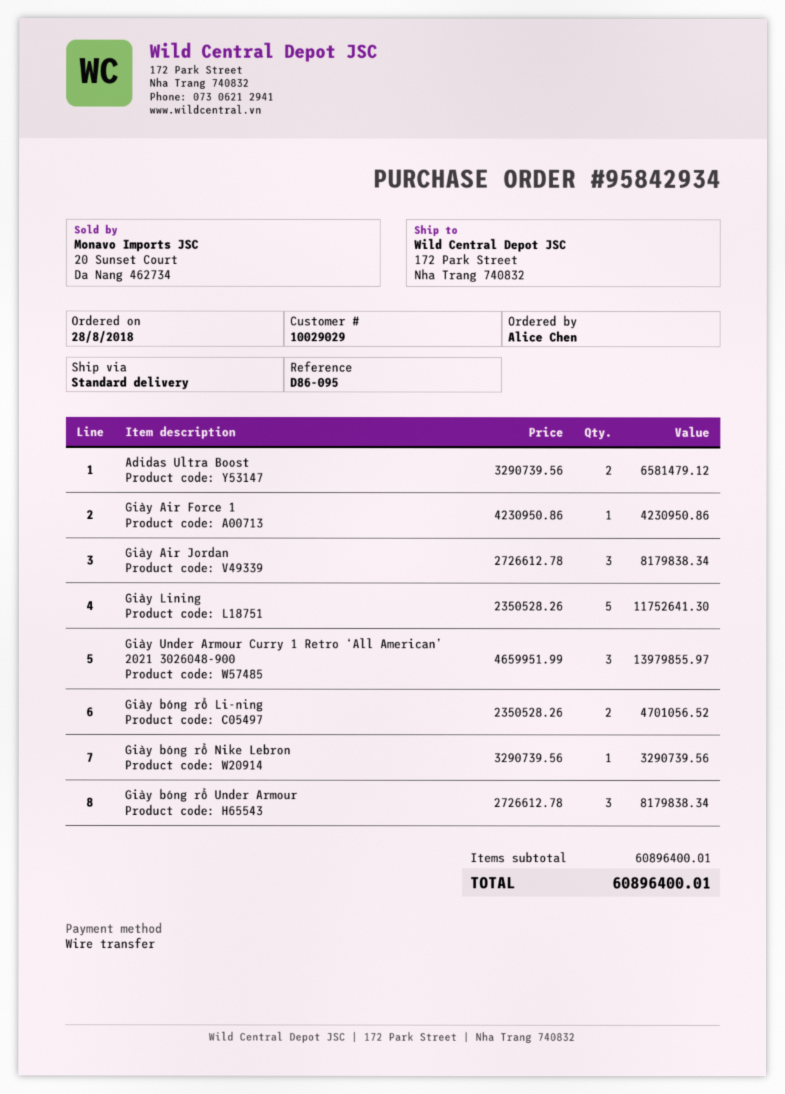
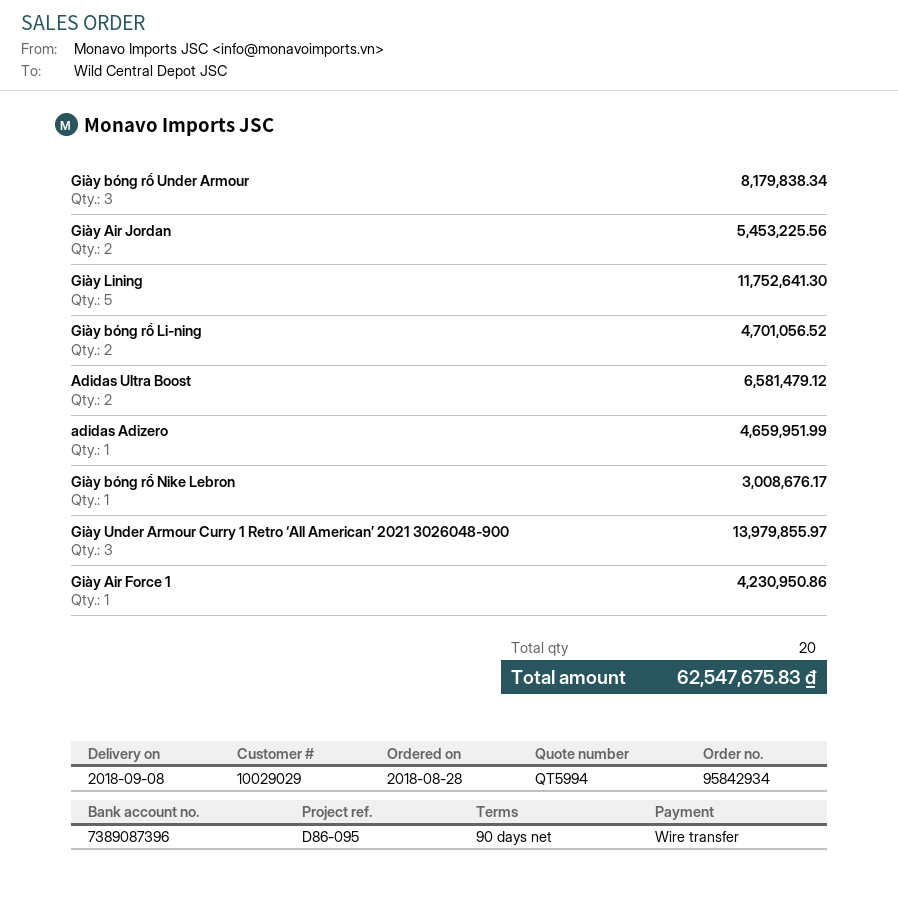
Giày Air Jordan: 3 for 8179838.34 -> 2 for 5453225.56
Giày bóng rổ Nike Lebron: 1 for 3290739.56 -> 1 for 3008676.17
adidas Adizero: none -> 1 for 4659951.99
total: 60896400.01 -> 62547675.83

